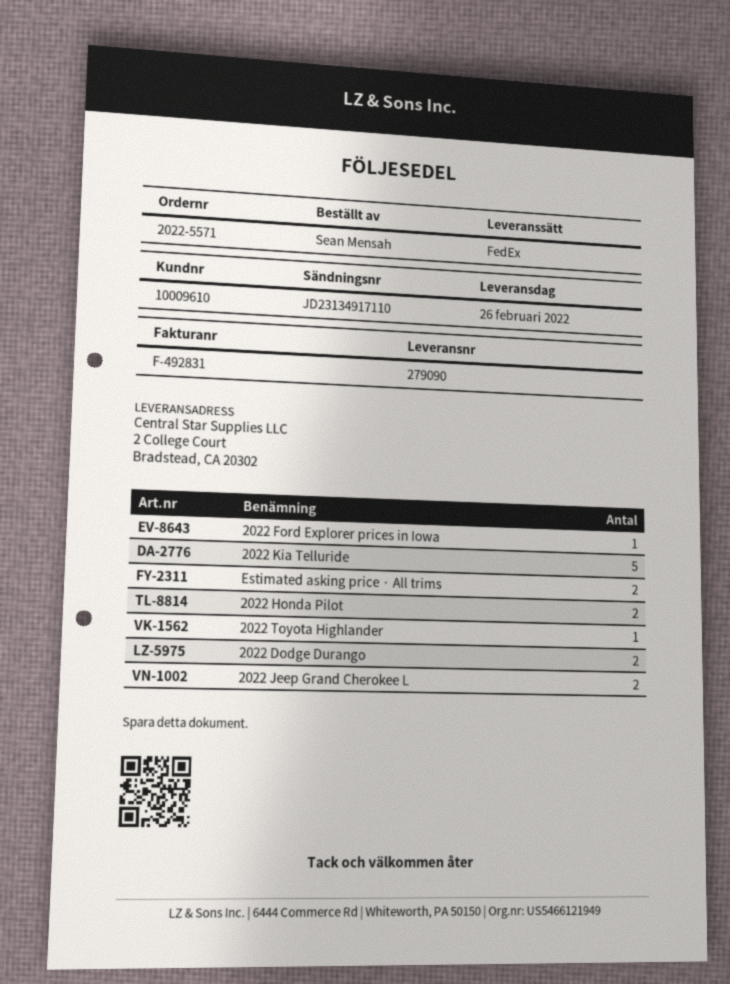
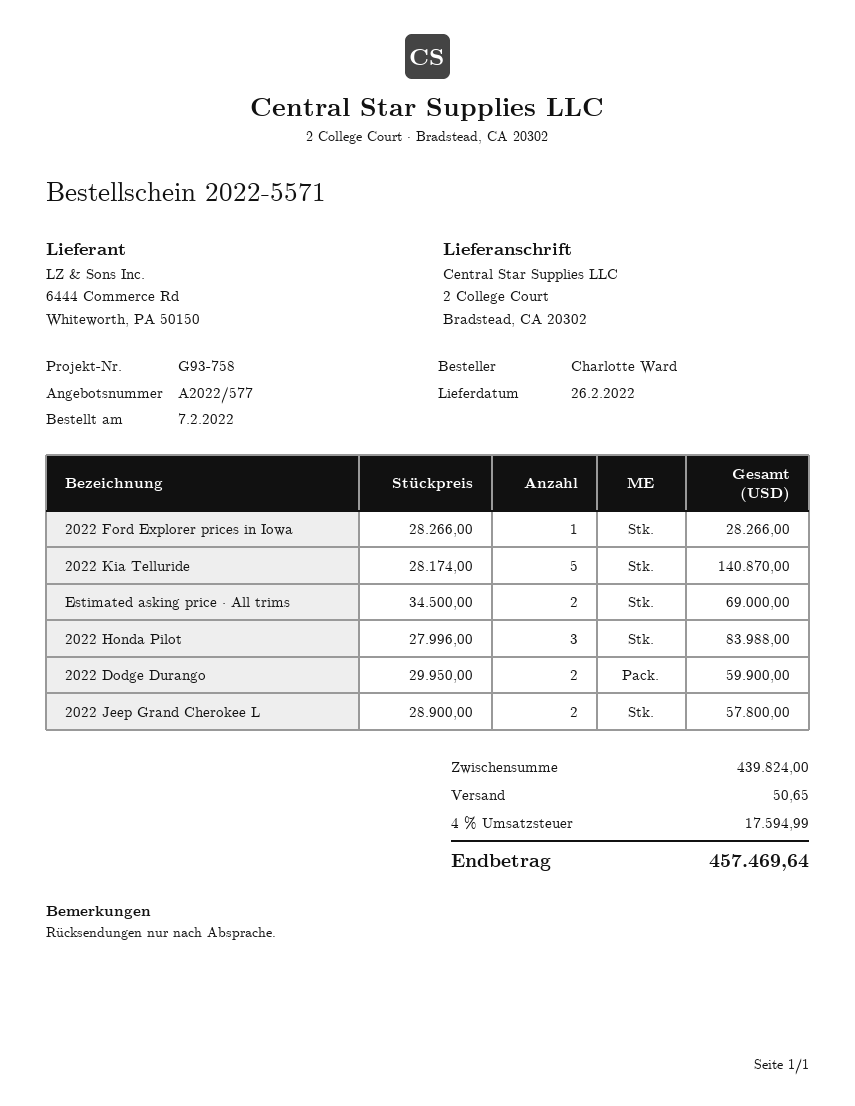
ordered by: Sean Mensah -> Charlotte Ward
2022 Honda Pilot: 2 -> 3
2022 Toyota Highlander: 1 -> none

